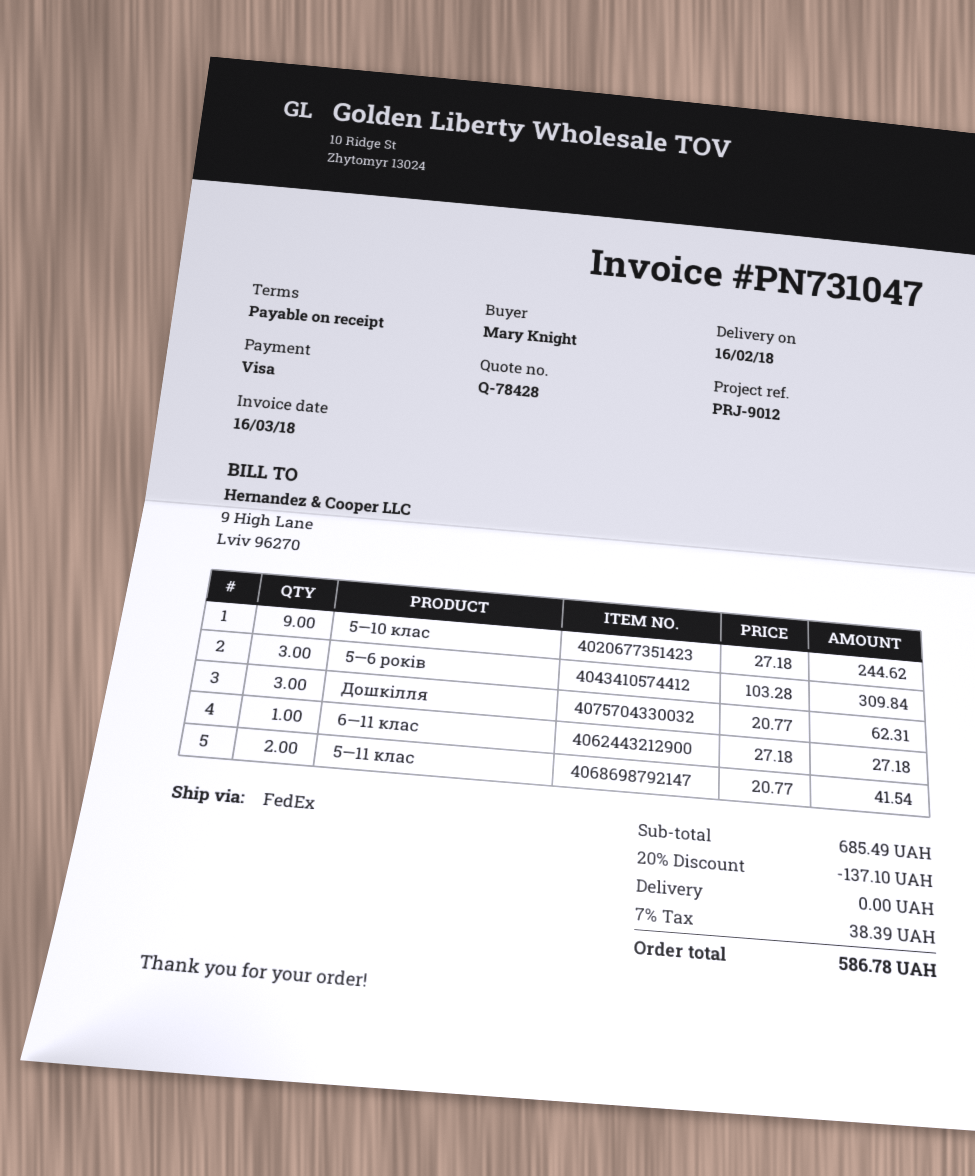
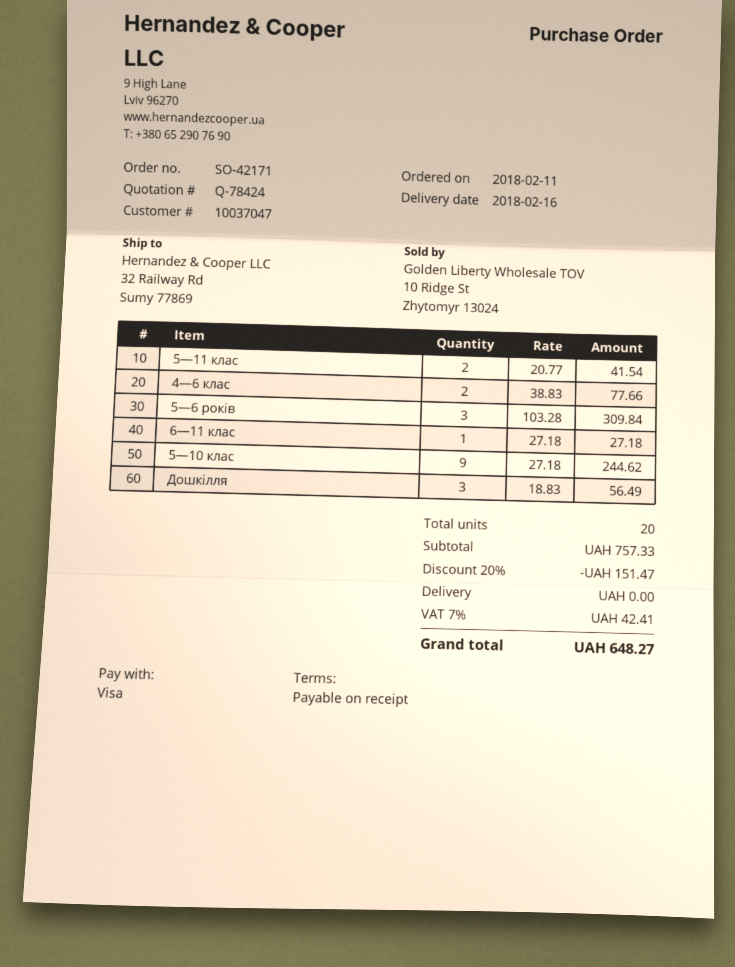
quote number: Q-78428 -> Q-78424
Дошкілля: 3 x 20.77 = 62.31 -> 3 x 18.83 = 56.49
4—6 клас: none -> 2 x 38.83 = 77.66
subtotal: 685.49 -> 757.33
discount: 20% = 137.10 -> 20% = 151.47
tax: 7% = 38.39 -> 7% = 42.41
total: 586.78 -> 648.27

